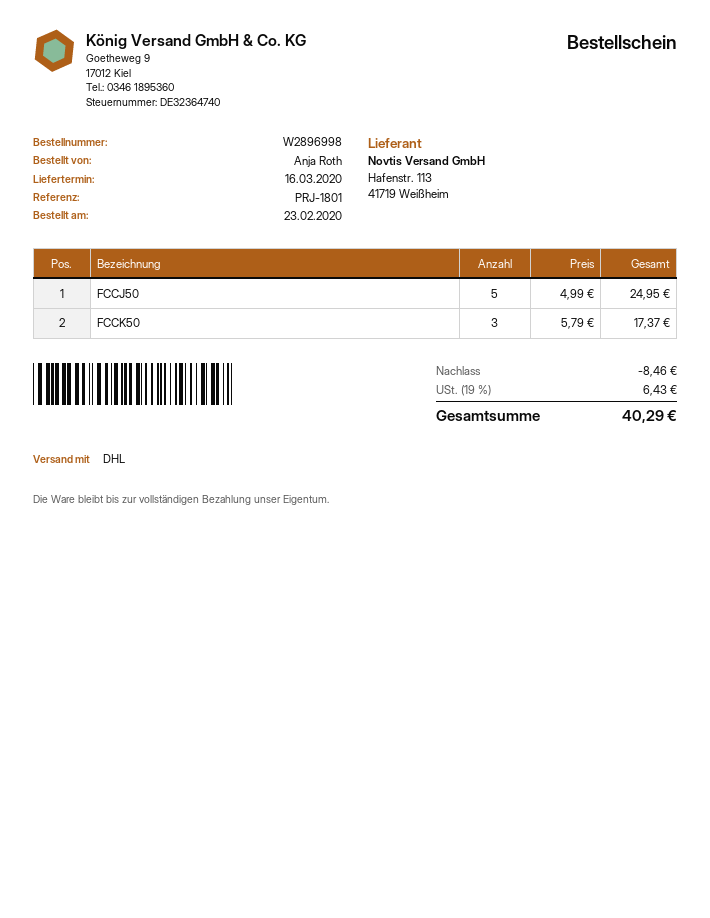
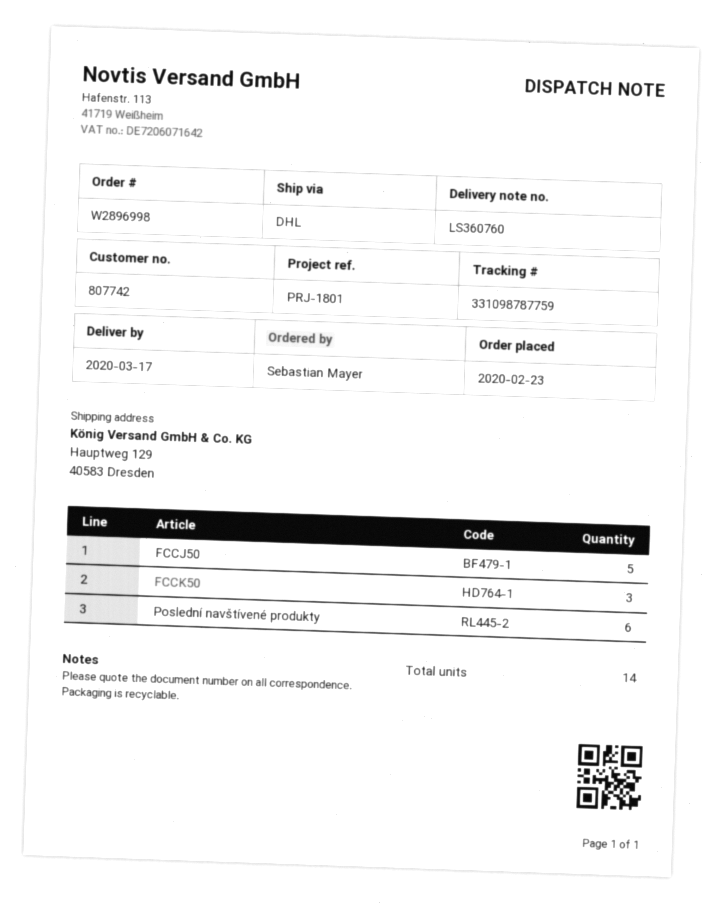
delivery date: 2020-03-16 -> 2020-03-17
ordered by: Anja Roth -> Sebastian Mayer
Poslední navštívené produkty: none -> 6

